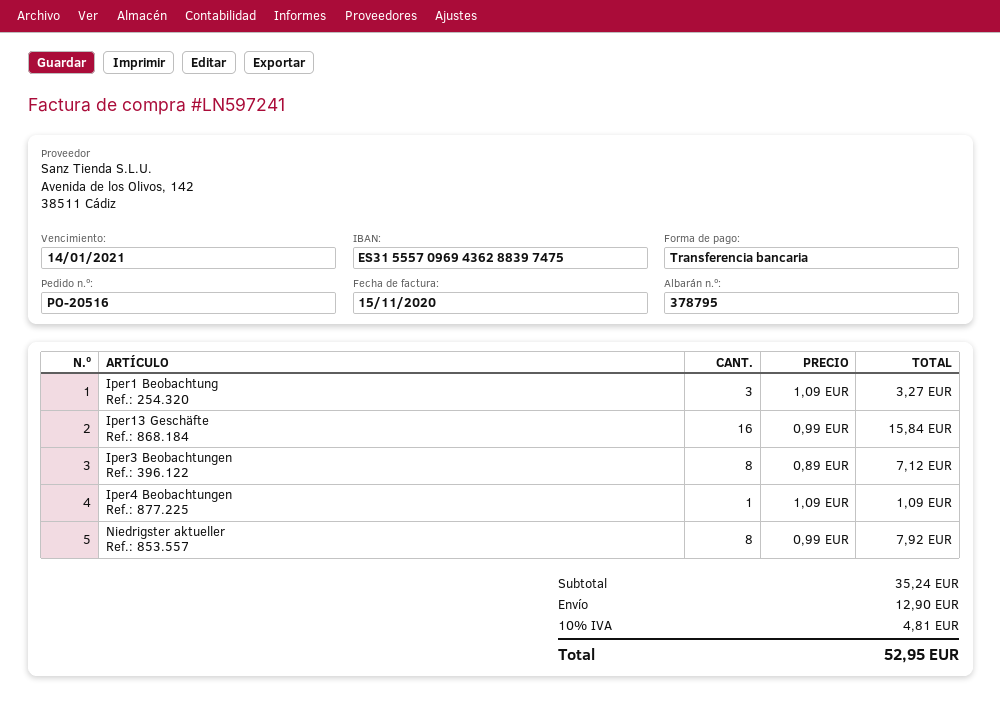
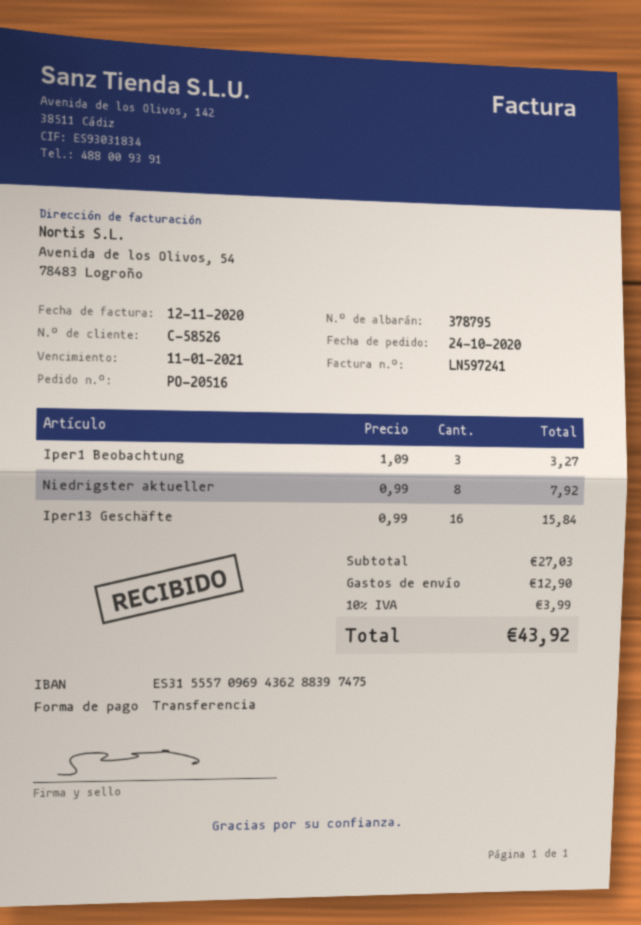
invoice date: 2020-11-15 -> 2020-11-12
due date: 2021-01-14 -> 2021-01-11
Iper3 Beobachtungen: 8 x 0.89 = 7.12 -> none
Iper4 Beobachtungen: 1 x 1.09 = 1.09 -> none
subtotal: 35.24 -> 27.03
tax: 10% = 4.81 -> 10% = 3.99
total: 52.95 -> 43.92

